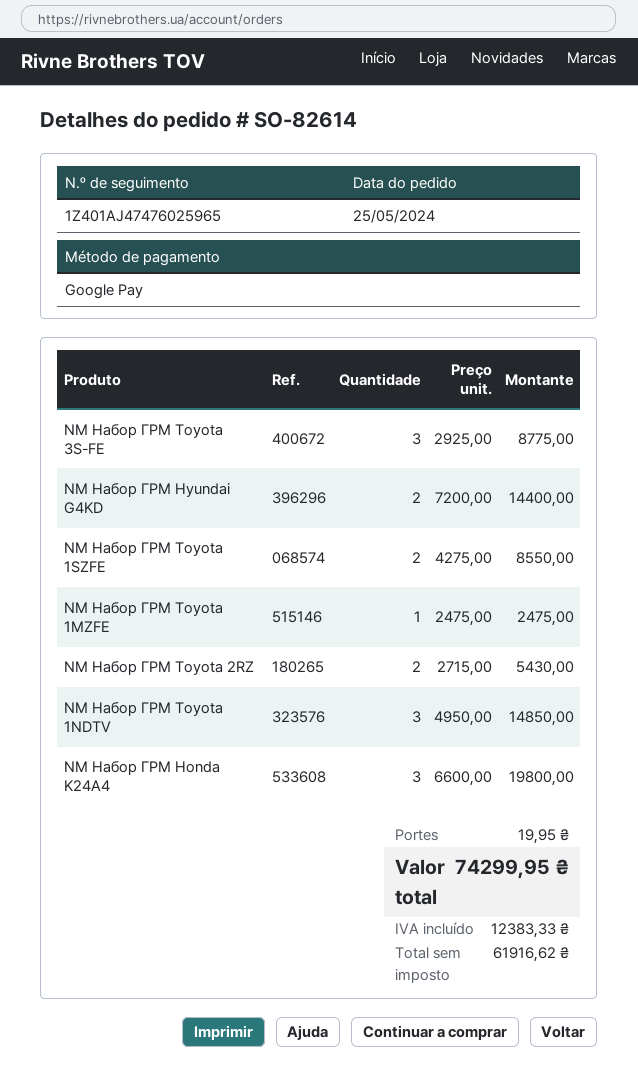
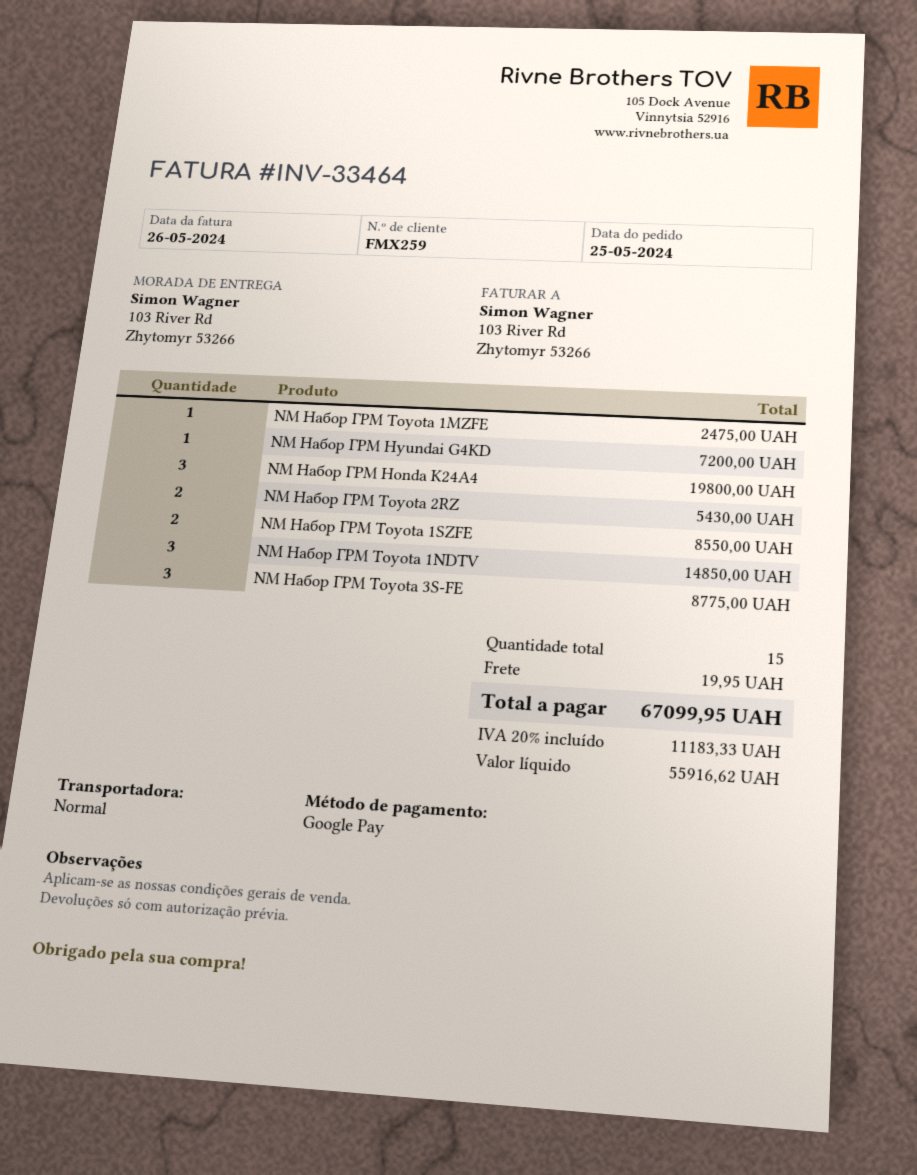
NM Набор ГРМ Hyundai G4KD: 2 for 14400.00 -> 1 for 7200.00
net: 61916.62 -> 55916.62
tax: 12383.33 -> 11183.33
total: 74299.95 -> 67099.95

